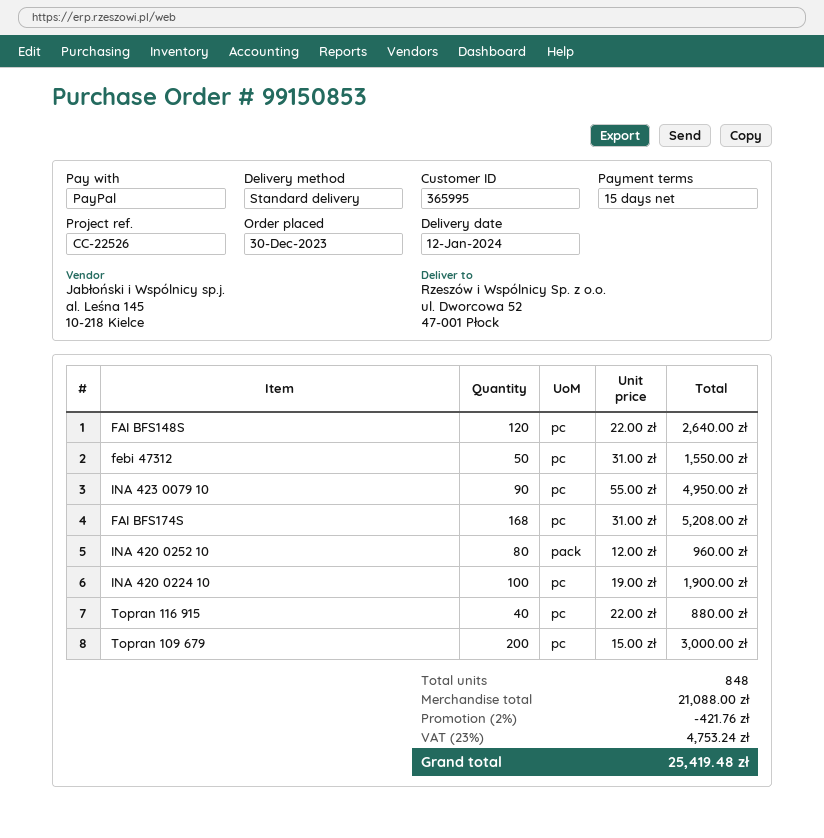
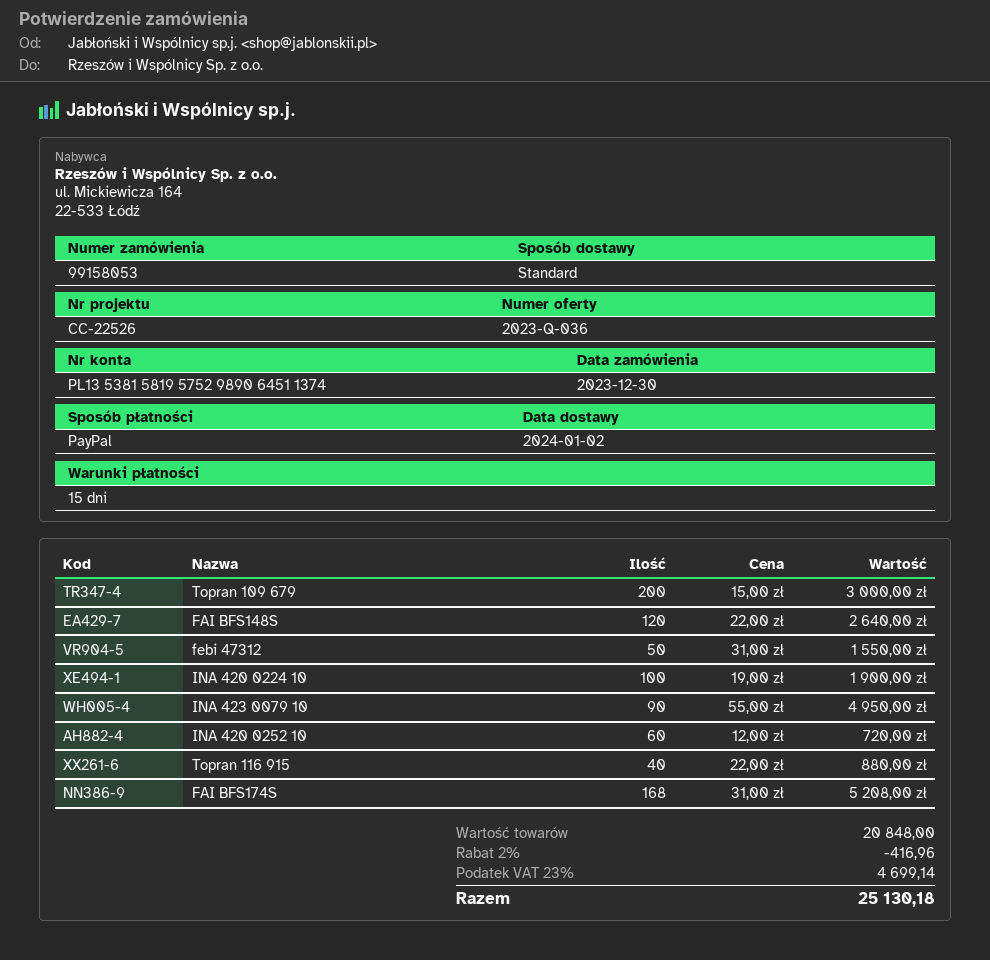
order number: 99150853 -> 99158053
delivery date: 2024-01-12 -> 2024-01-02
INA 420 0252 10: 80 x 12.00 = 960.00 -> 60 x 12.00 = 720.00
subtotal: 21088.00 -> 20848.00
discount: 2% = 421.76 -> 2% = 416.96
tax: 23% = 4753.24 -> 23% = 4699.14
total: 25419.48 -> 25130.18

